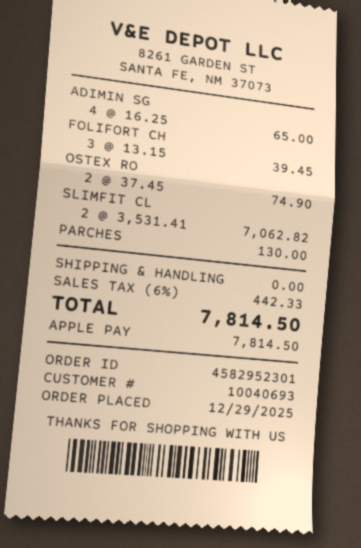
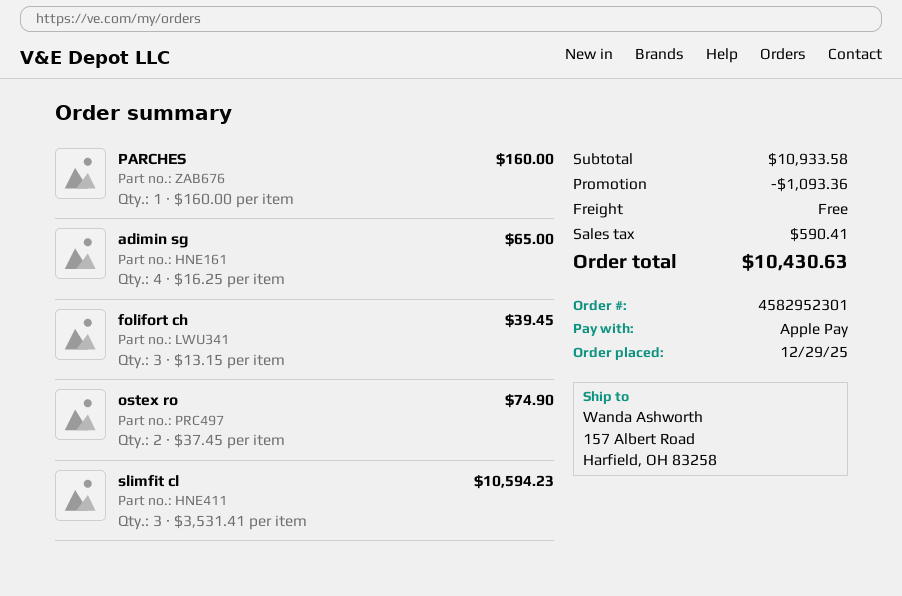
SLIMFIT CL: 2 x 3531.41 = 7062.82 -> 3 x 3531.41 = 10594.23
PARCHES: 1 x 130.00 = 130.00 -> 1 x 160.00 = 160.00
discount: none -> 1093.36
tax: 442.33 -> 590.41
total: 7814.50 -> 10430.63

